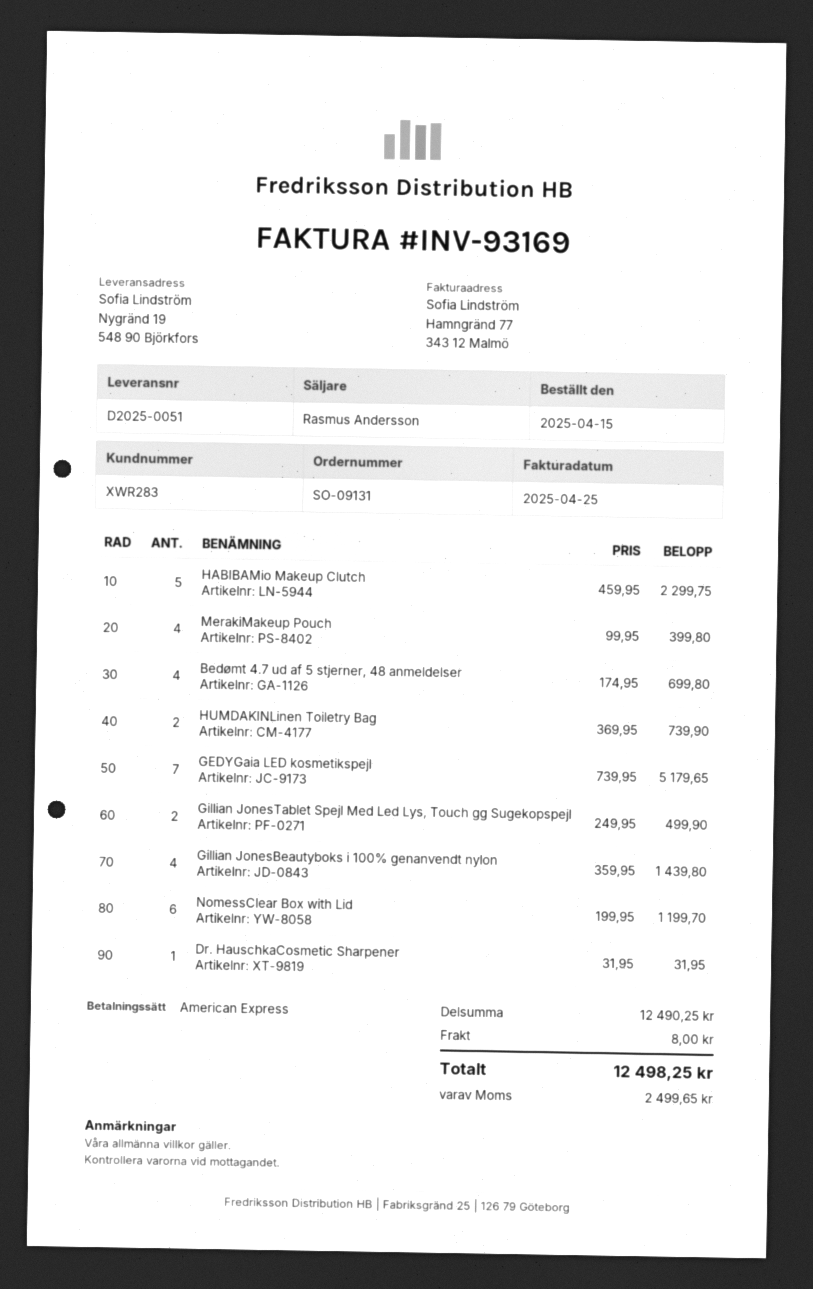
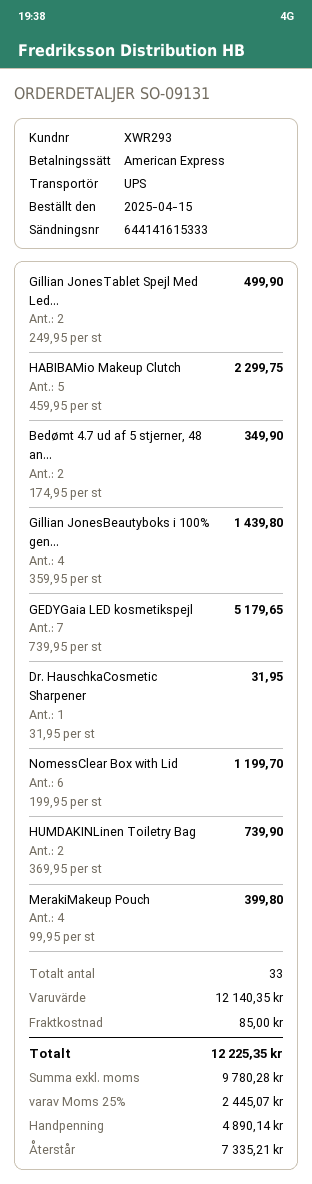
customer number: XWR283 -> XWR293
Bedømt 4.7 ud af 5 stjerner, 48 anmeldelser: 4 x 174.95 = 699.80 -> 2 x 174.95 = 349.90
subtotal: 12490.25 -> 12140.35
shipping: 8.00 -> 85.00
tax: 2499.65 -> 2445.07
total: 12498.25 -> 12225.35

